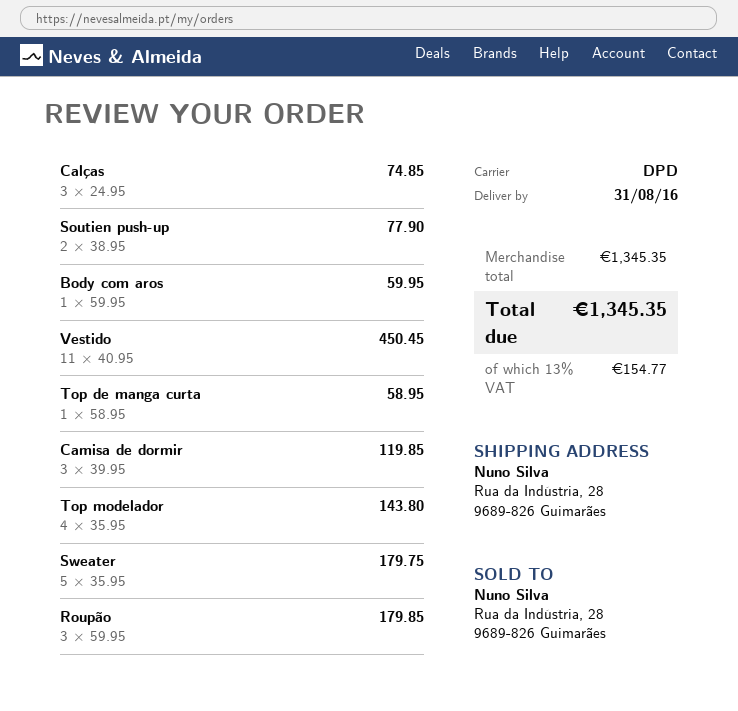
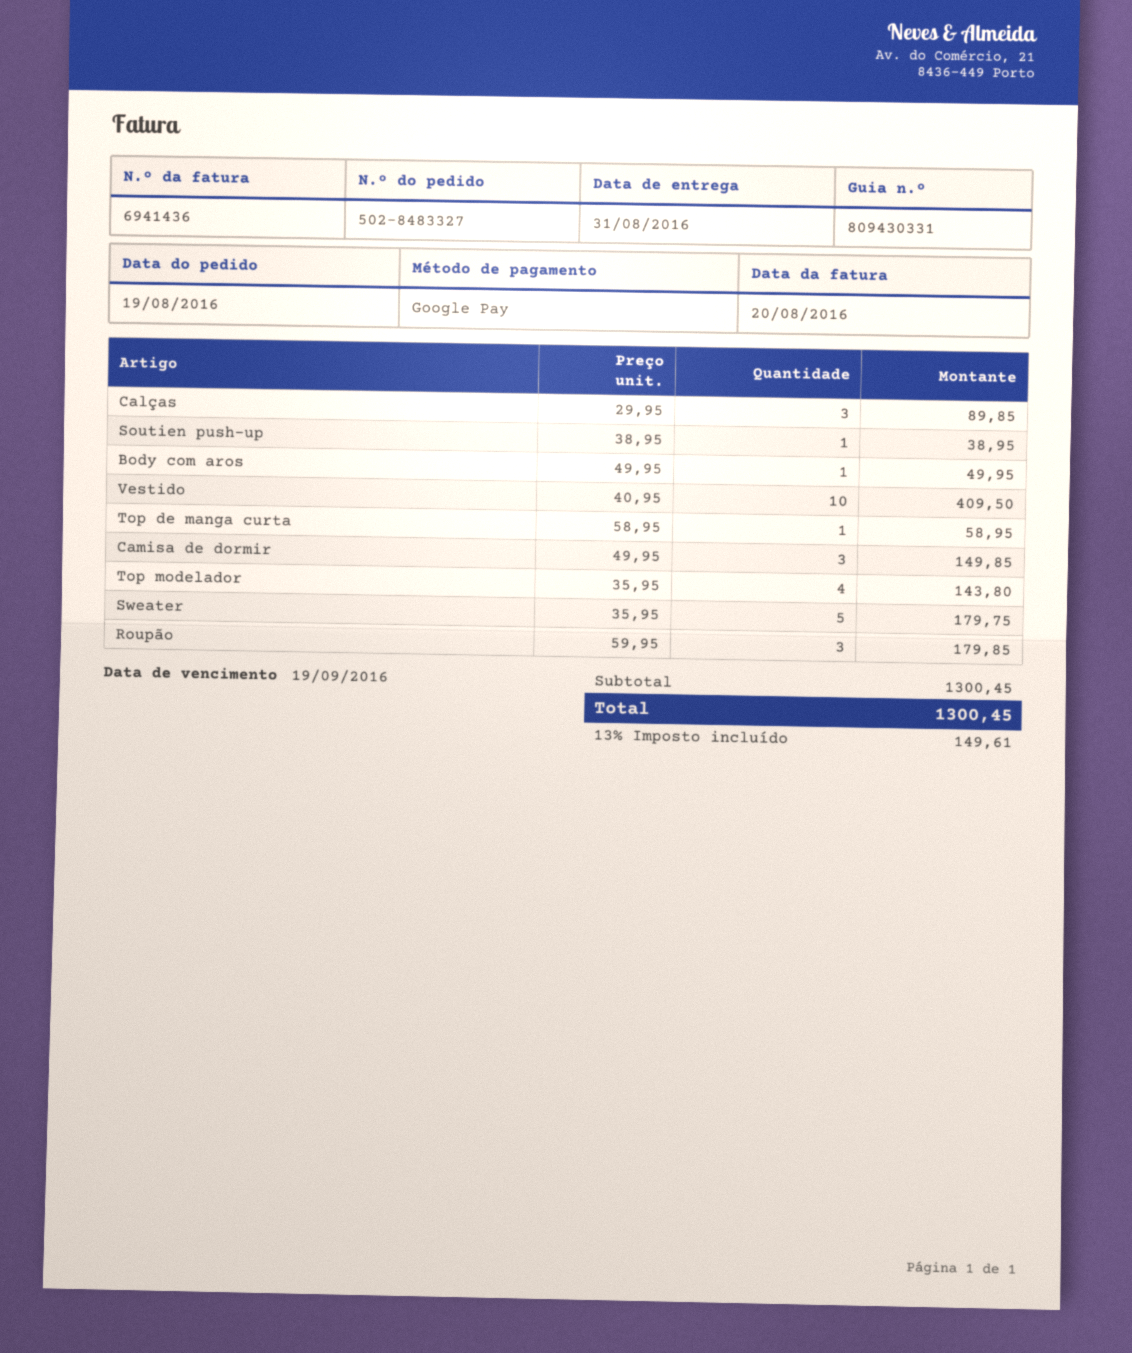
Calças: 3 x 24.95 = 74.85 -> 3 x 29.95 = 89.85
Soutien push-up: 2 x 38.95 = 77.90 -> 1 x 38.95 = 38.95
Body com aros: 1 x 59.95 = 59.95 -> 1 x 49.95 = 49.95
Vestido: 11 x 40.95 = 450.45 -> 10 x 40.95 = 409.50
Camisa de dormir: 3 x 39.95 = 119.85 -> 3 x 49.95 = 149.85
subtotal: 1345.35 -> 1300.45
tax: 13% = 154.77 -> 13% = 149.61
total: 1345.35 -> 1300.45

